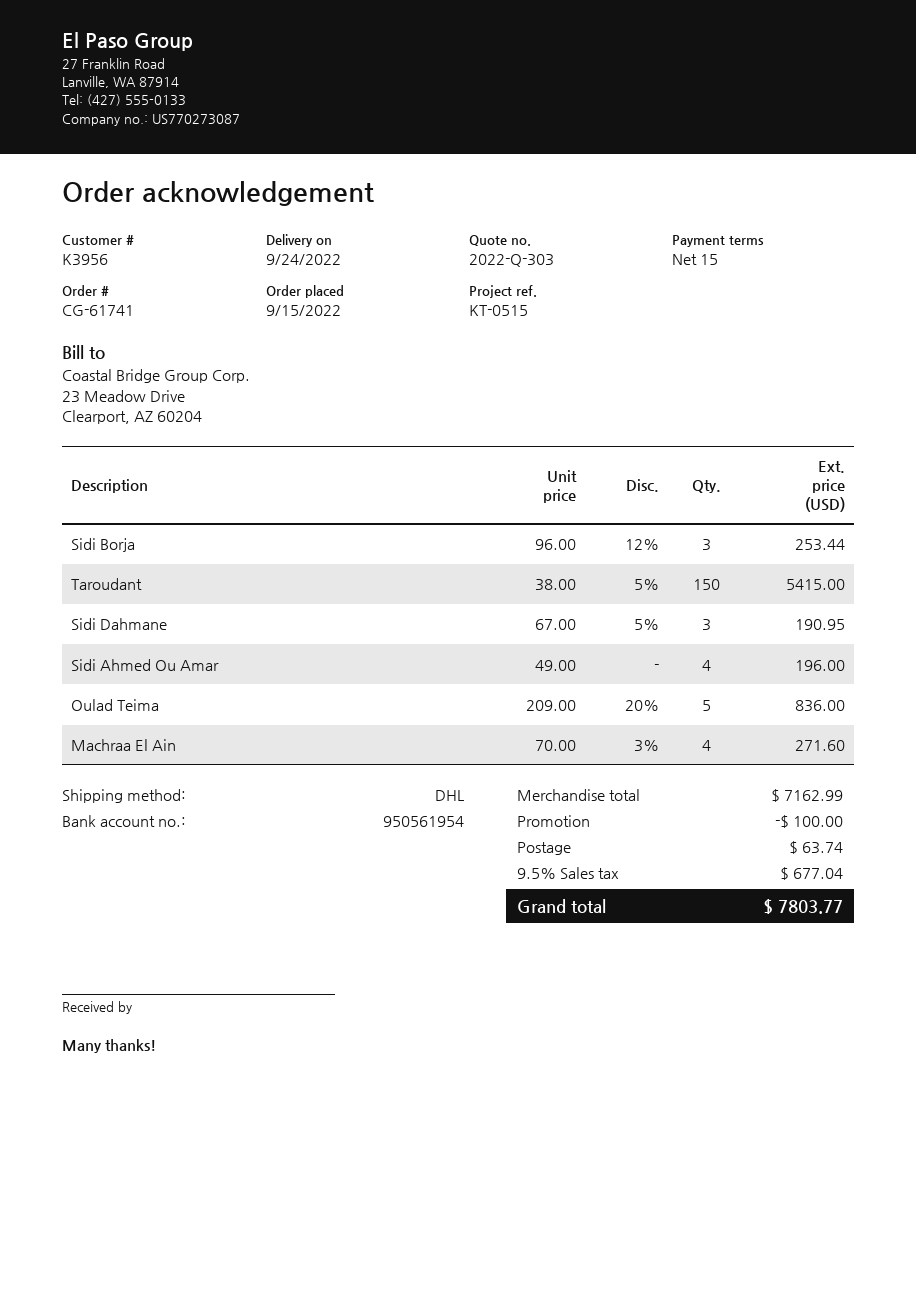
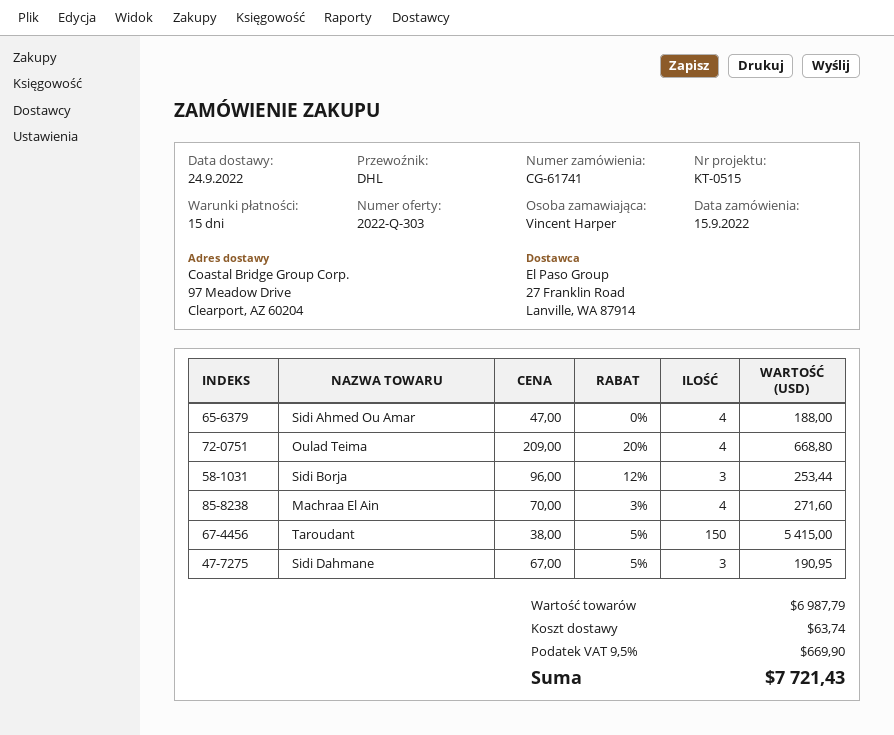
Sidi Ahmed Ou Amar: 4 x 49.00 = 196.00 -> 4 x 47.00 = 188.00
Oulad Teima: 5 x 209.00 - 20% = 836.00 -> 4 x 209.00 - 20% = 668.80
subtotal: 7162.99 -> 6987.79
discount: 100.00 -> none
tax: 9.5% = 677.04 -> 9.5% = 669.90
total: 7803.77 -> 7721.43

